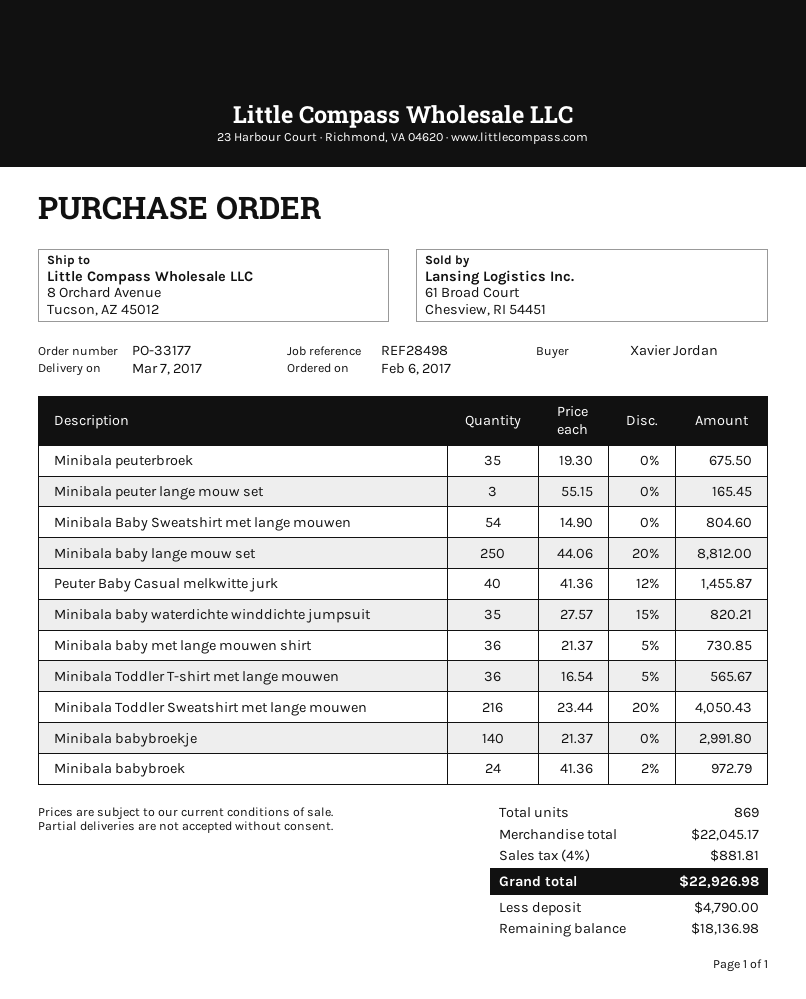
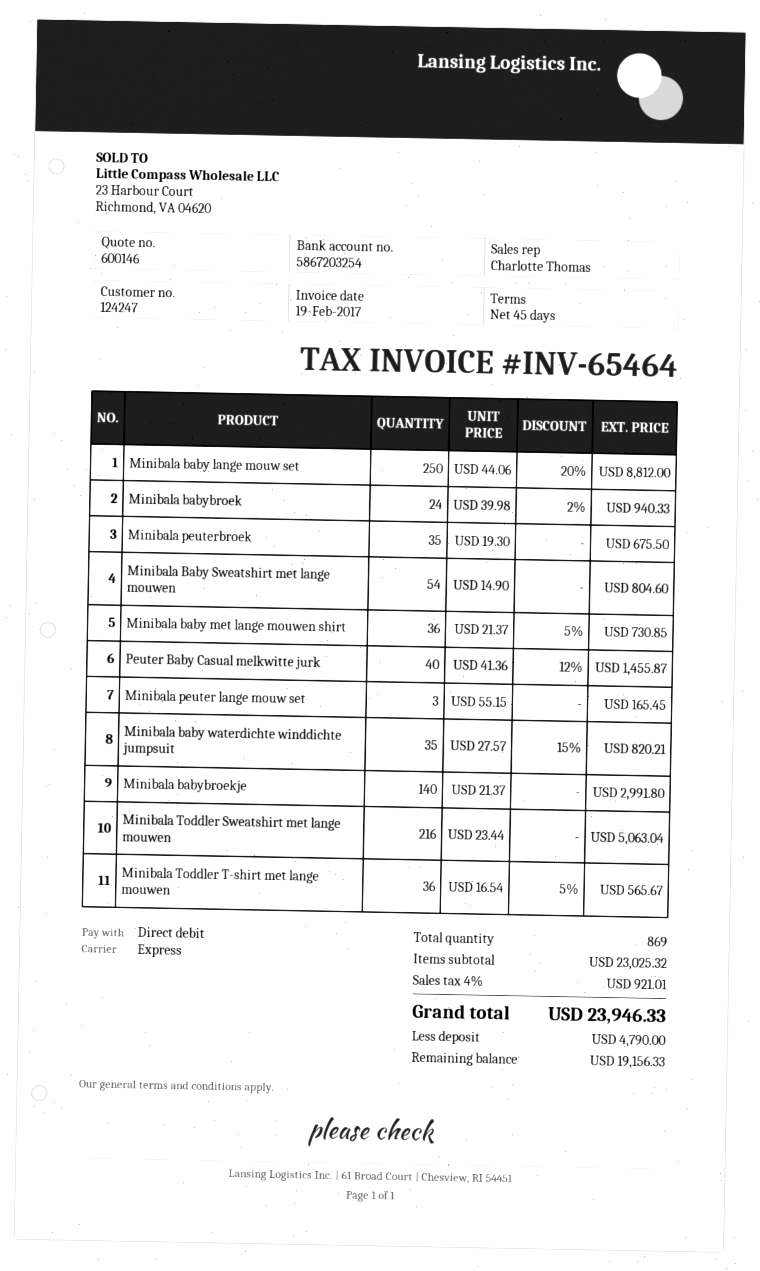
Minibala Toddler Sweatshirt met lange mouwen: 216 x 23.44 - 20% = 4050.43 -> 216 x 23.44 = 5063.04
Minibala babybroek: 24 x 41.36 - 2% = 972.79 -> 24 x 39.98 - 2% = 940.33
subtotal: 22045.17 -> 23025.32
tax: 4% = 881.81 -> 4% = 921.01
total: 22926.98 -> 23946.33
balance: 18136.98 -> 19156.33

